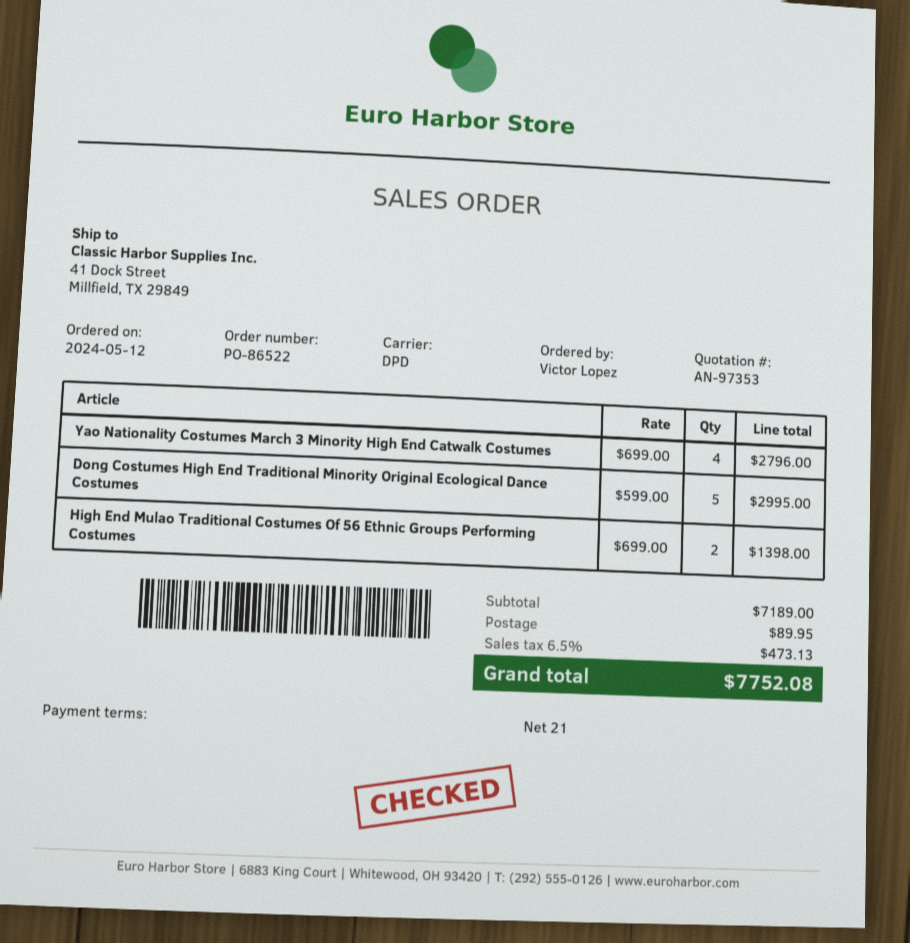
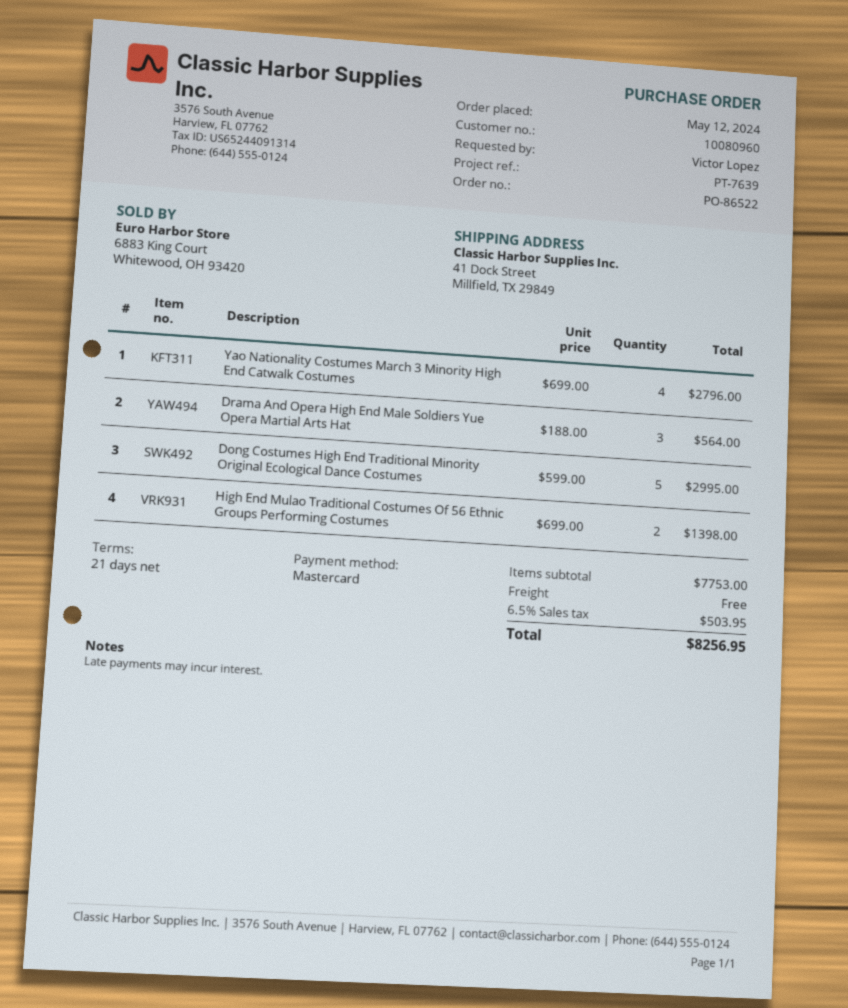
Drama And Opera High End Male Soldiers Yue Opera Martial Arts Hat: none -> 3 x 188.00 = 564.00
subtotal: 7189.00 -> 7753.00
shipping: 89.95 -> 0.00
tax: 6.5% = 473.13 -> 6.5% = 503.95
total: 7752.08 -> 8256.95

